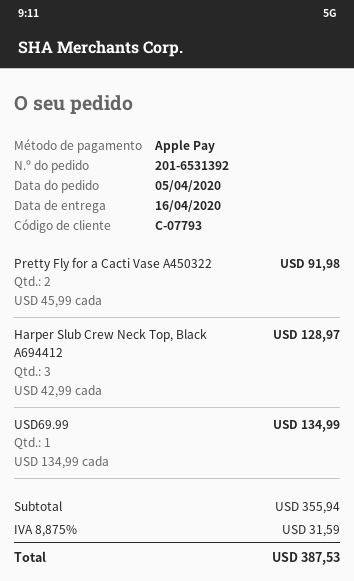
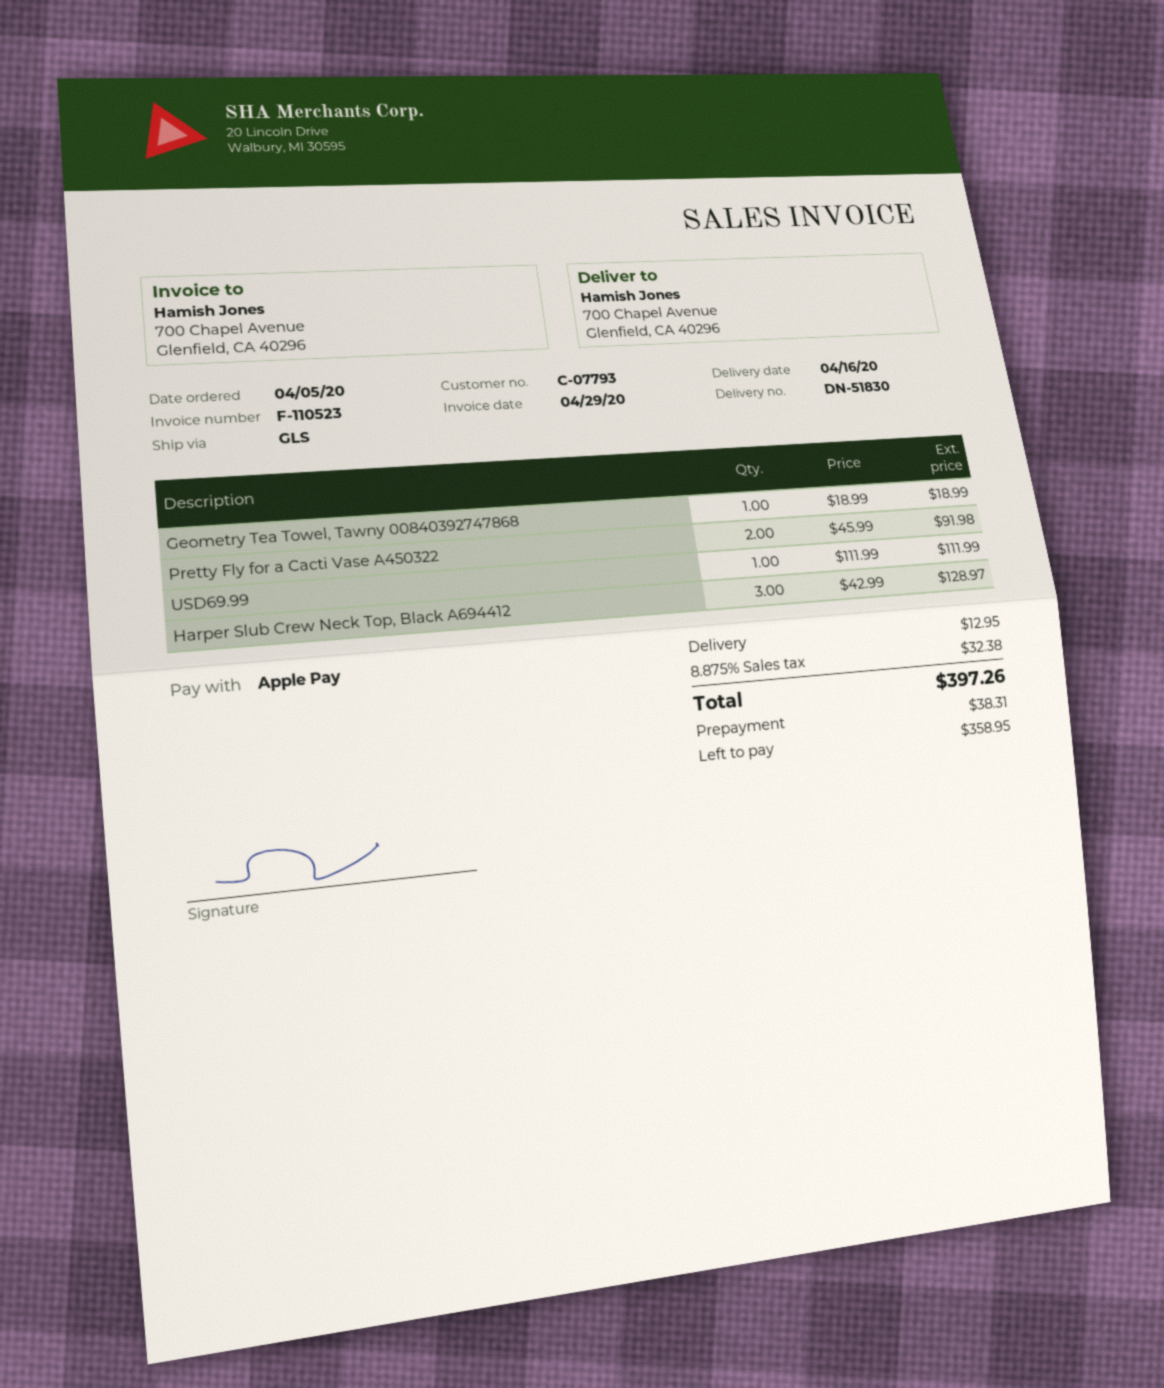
USD69.99: 1 x 134.99 = 134.99 -> 1 x 111.99 = 111.99
Geometry Tea Towel, Tawny 00840392747868: none -> 1 x 18.99 = 18.99
shipping: none -> 12.95
tax: 8.875% = 31.59 -> 8.875% = 32.38
total: 387.53 -> 397.26

